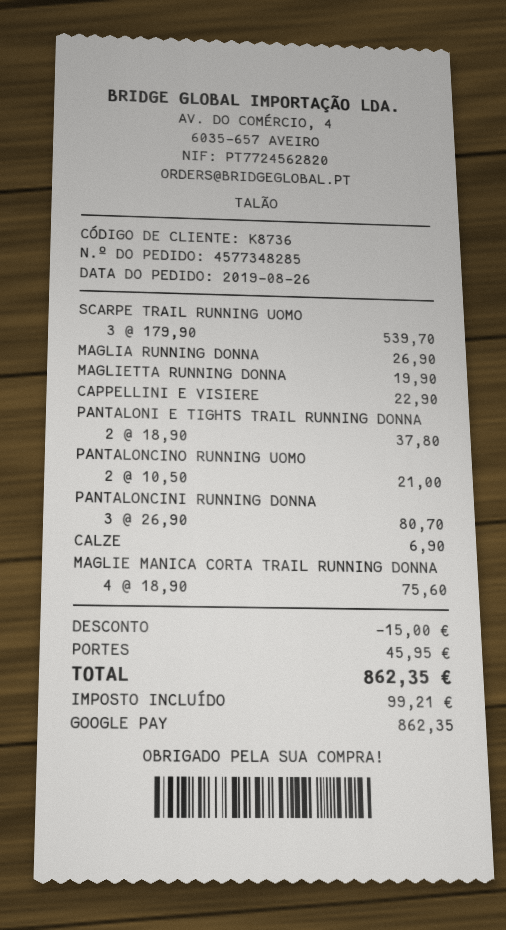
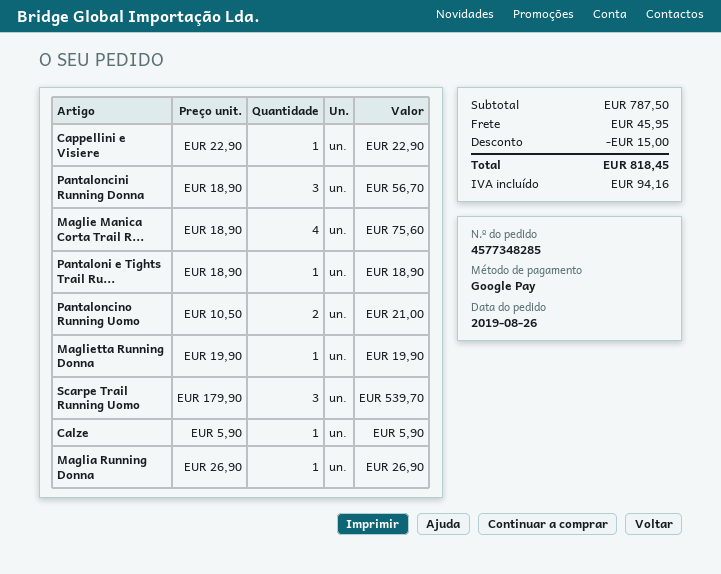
PANTALONI E TIGHTS TRAIL RUNNING DONNA: 2 x 18.90 = 37.80 -> 1 x 18.90 = 18.90
PANTALONCINI RUNNING DONNA: 3 x 26.90 = 80.70 -> 3 x 18.90 = 56.70
CALZE: 1 x 6.90 = 6.90 -> 1 x 5.90 = 5.90
tax: 99.21 -> 94.16
total: 862.35 -> 818.45

